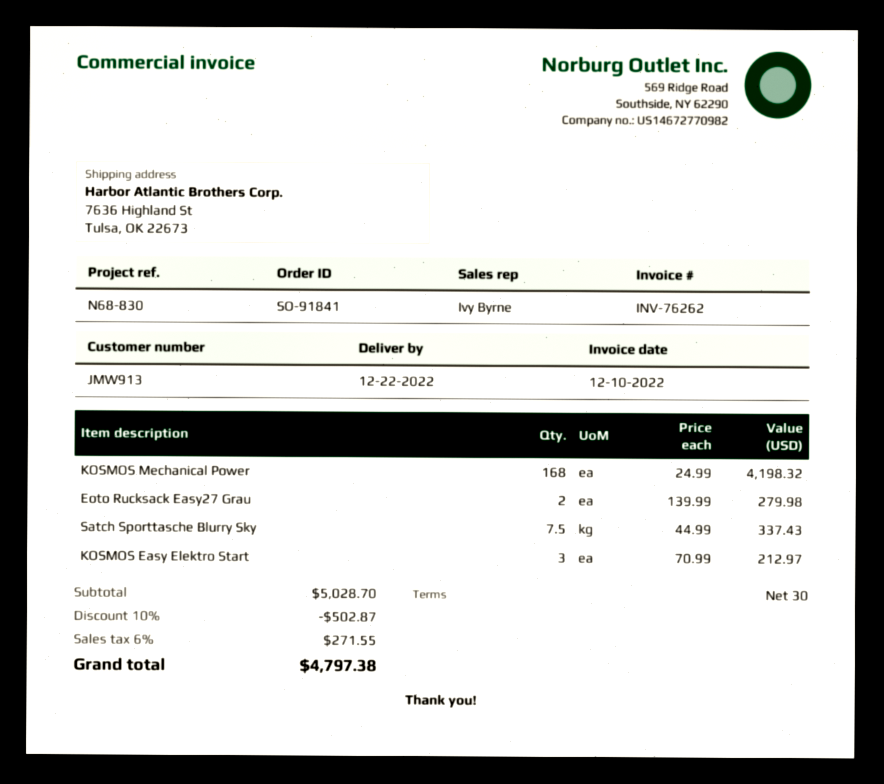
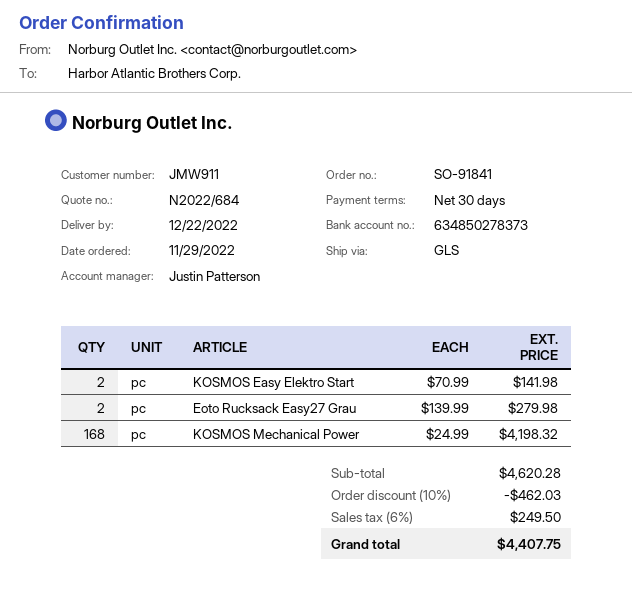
customer number: JMW913 -> JMW911
sales rep: Ivy Byrne -> Justin Patterson
Satch Sporttasche Blurry Sky: 7.5 x 44.99 = 337.43 -> none
KOSMOS Easy Elektro Start: 3 x 70.99 = 212.97 -> 2 x 70.99 = 141.98
subtotal: 5028.70 -> 4620.28
discount: 10% = 502.87 -> 10% = 462.03
tax: 6% = 271.55 -> 6% = 249.50
total: 4797.38 -> 4407.75

